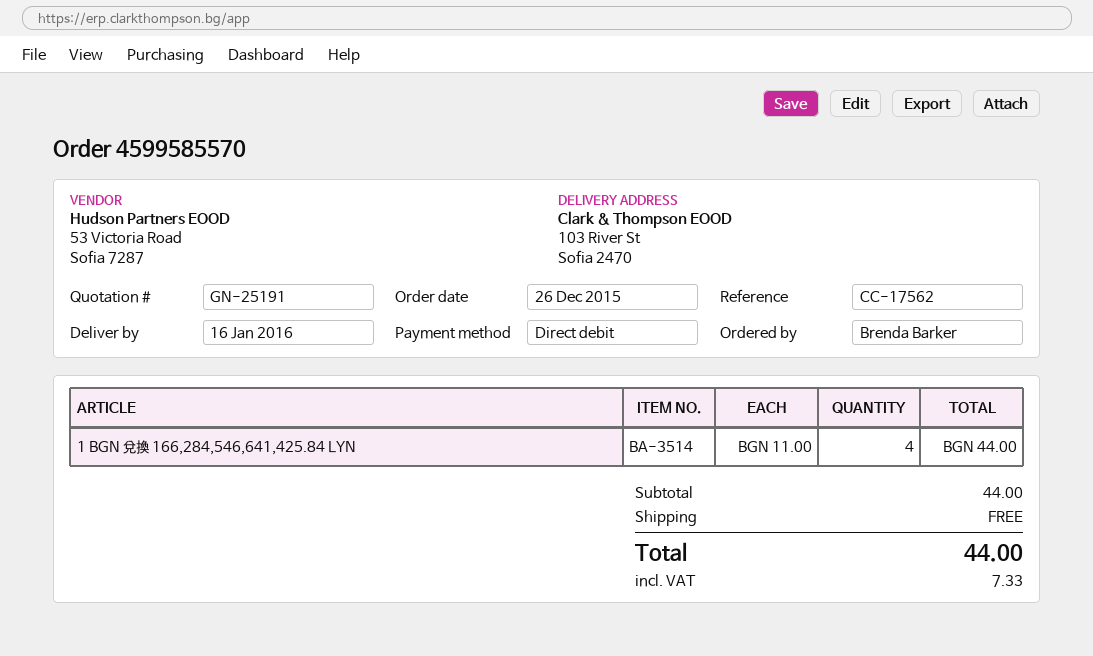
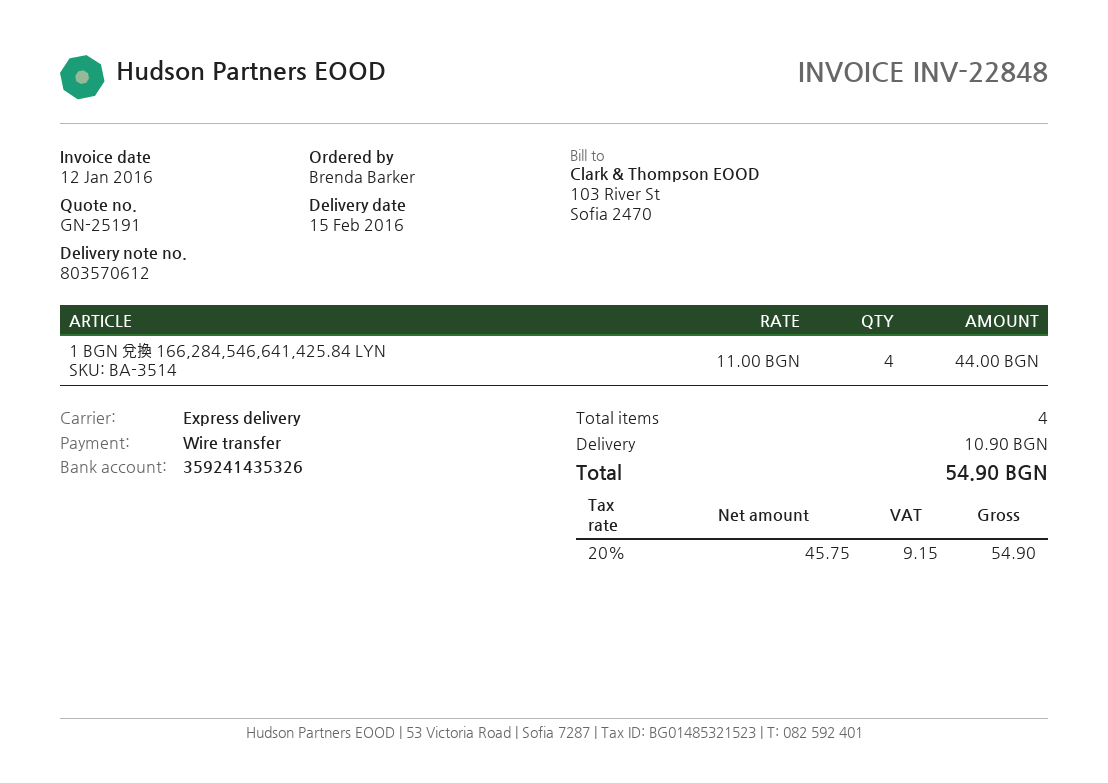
delivery date: 2016-01-16 -> 2016-02-15
payment method: direct debit -> bank transfer
shipping: 0.00 -> 10.90
tax: 7.33 -> 9.15
total: 44.00 -> 54.90

